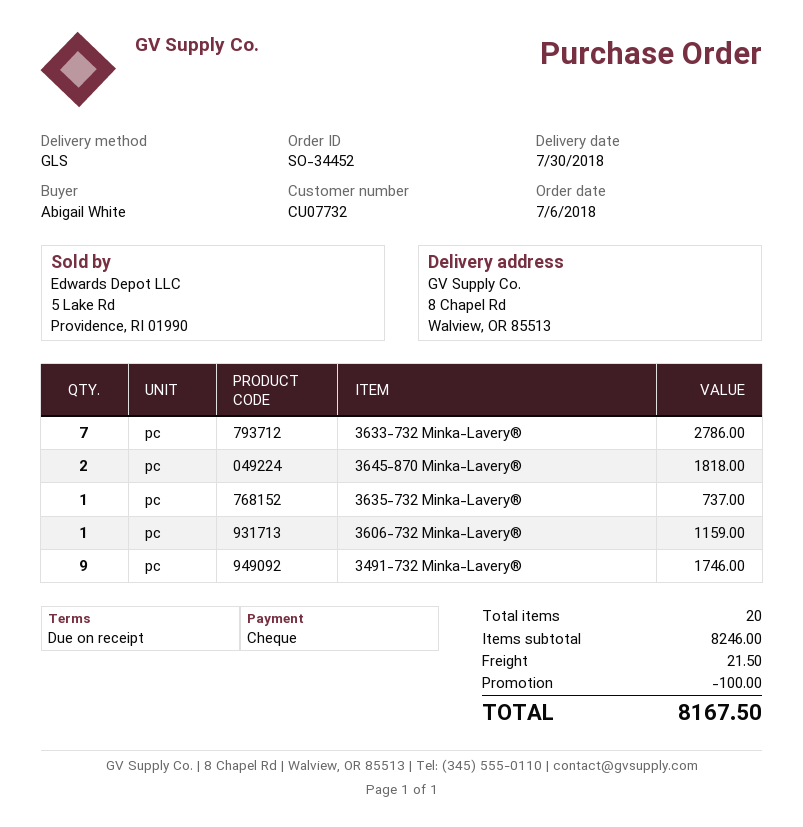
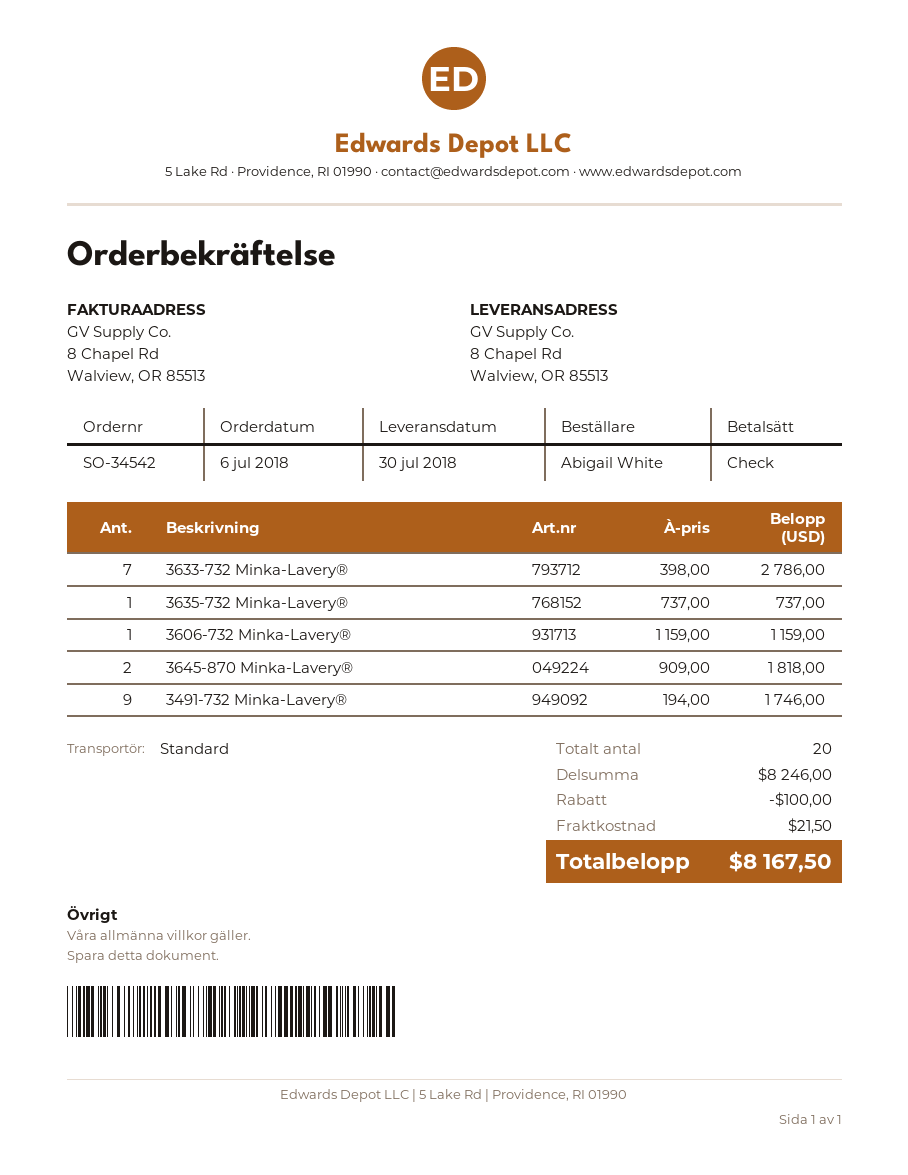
order number: SO-34452 -> SO-34542
shipping method: GLS -> standard

